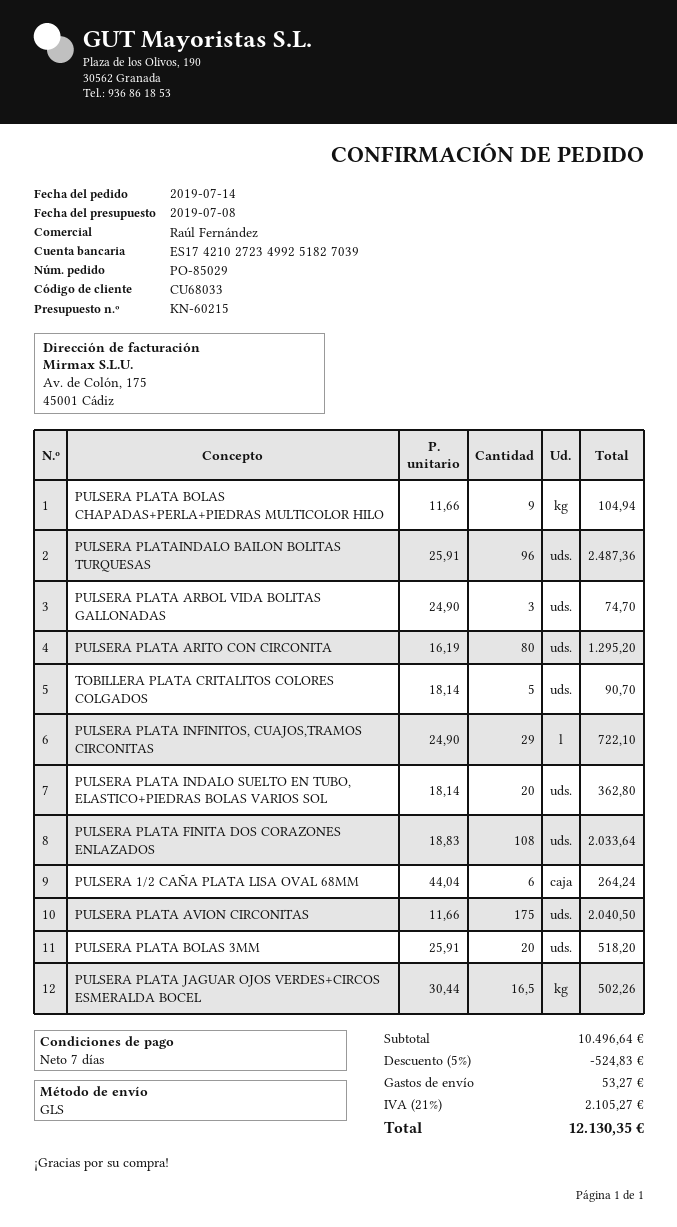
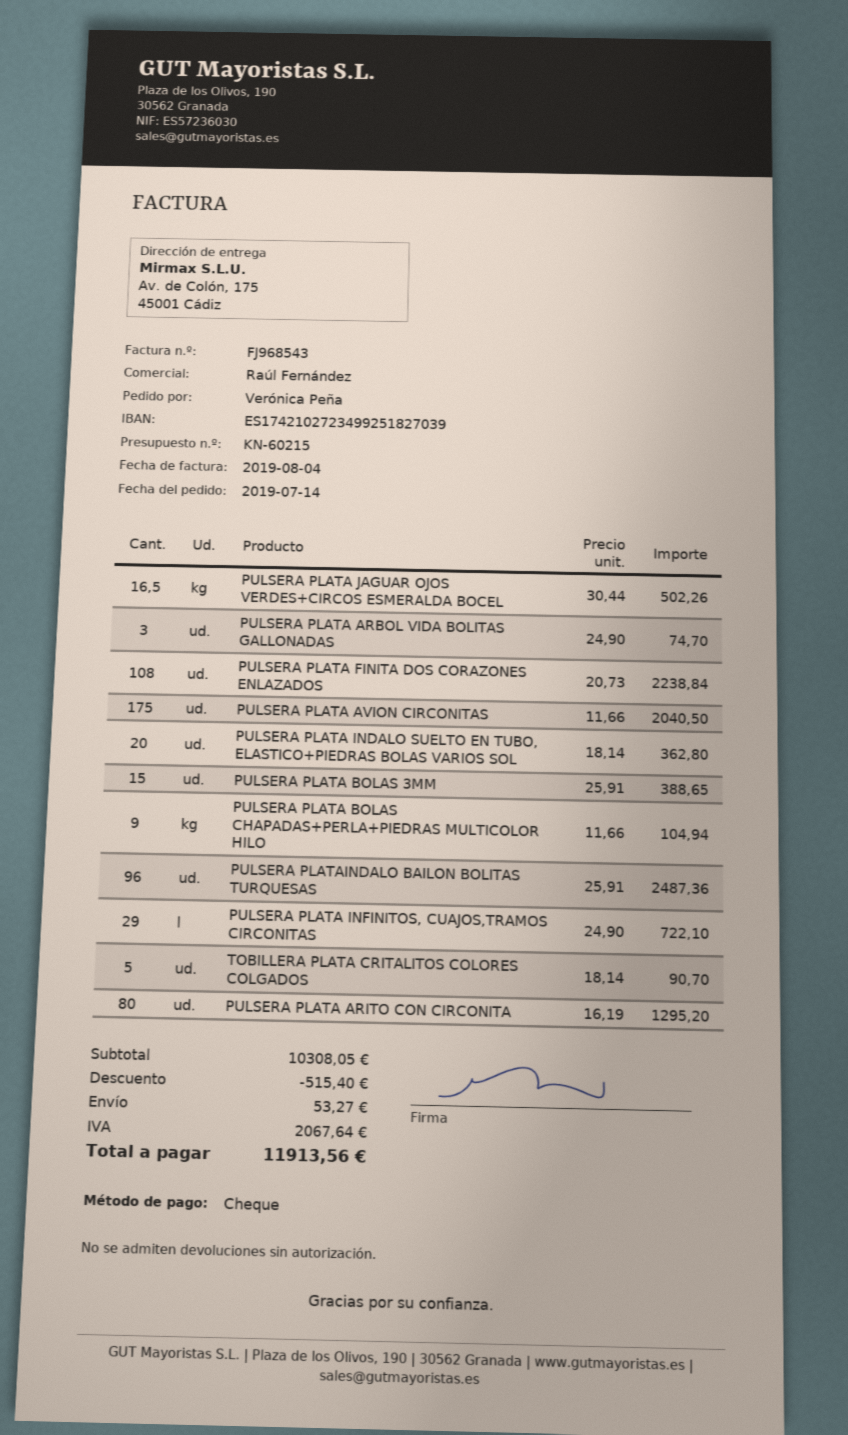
PULSERA PLATA FINITA DOS CORAZONES ENLAZADOS: 108 x 18.83 = 2033.64 -> 108 x 20.73 = 2238.84
PULSERA 1/2 CAÑA PLATA LISA OVAL 68MM: 6 x 44.04 = 264.24 -> none
PULSERA PLATA BOLAS 3MM: 20 x 25.91 = 518.20 -> 15 x 25.91 = 388.65
subtotal: 10496.64 -> 10308.05
discount: 524.83 -> 515.40
tax: 2105.27 -> 2067.64
total: 12130.35 -> 11913.56

